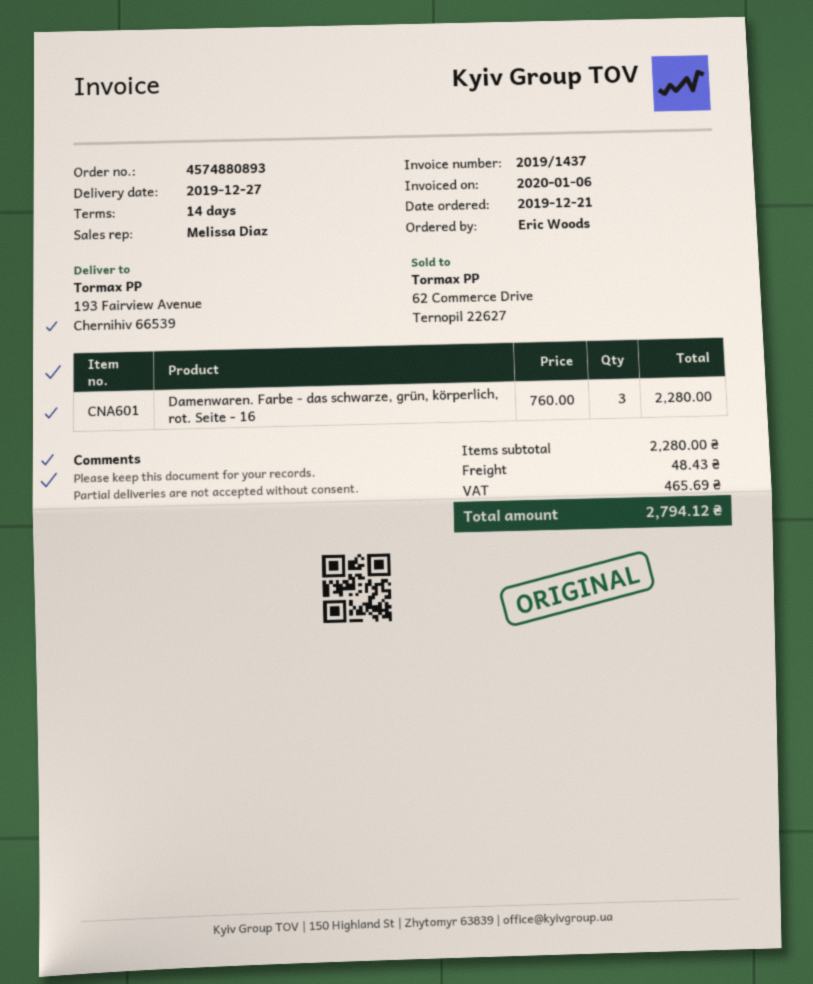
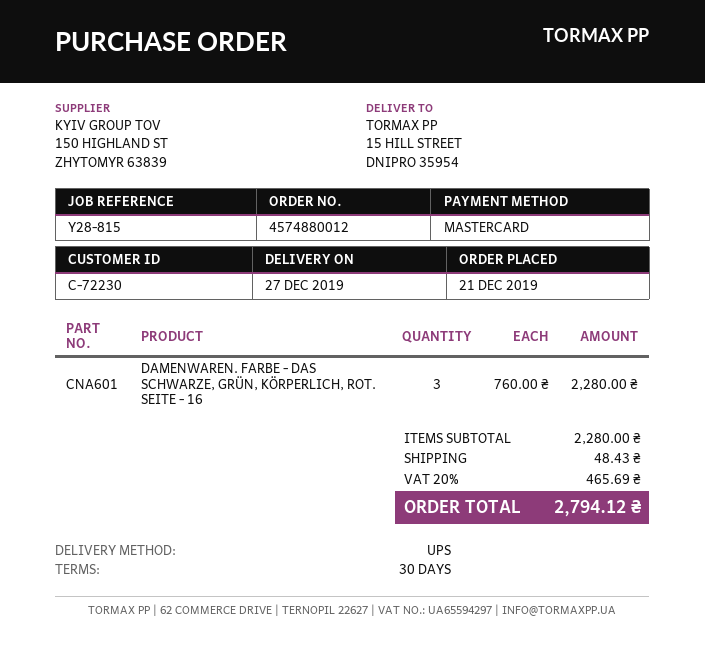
order number: 4574880893 -> 4574880012
payment terms: 14 days -> 30 days
ship to: 193 Fairview Avenue, Chernihiv 66539 -> 15 HILL STREET, DNIPRO 35954

